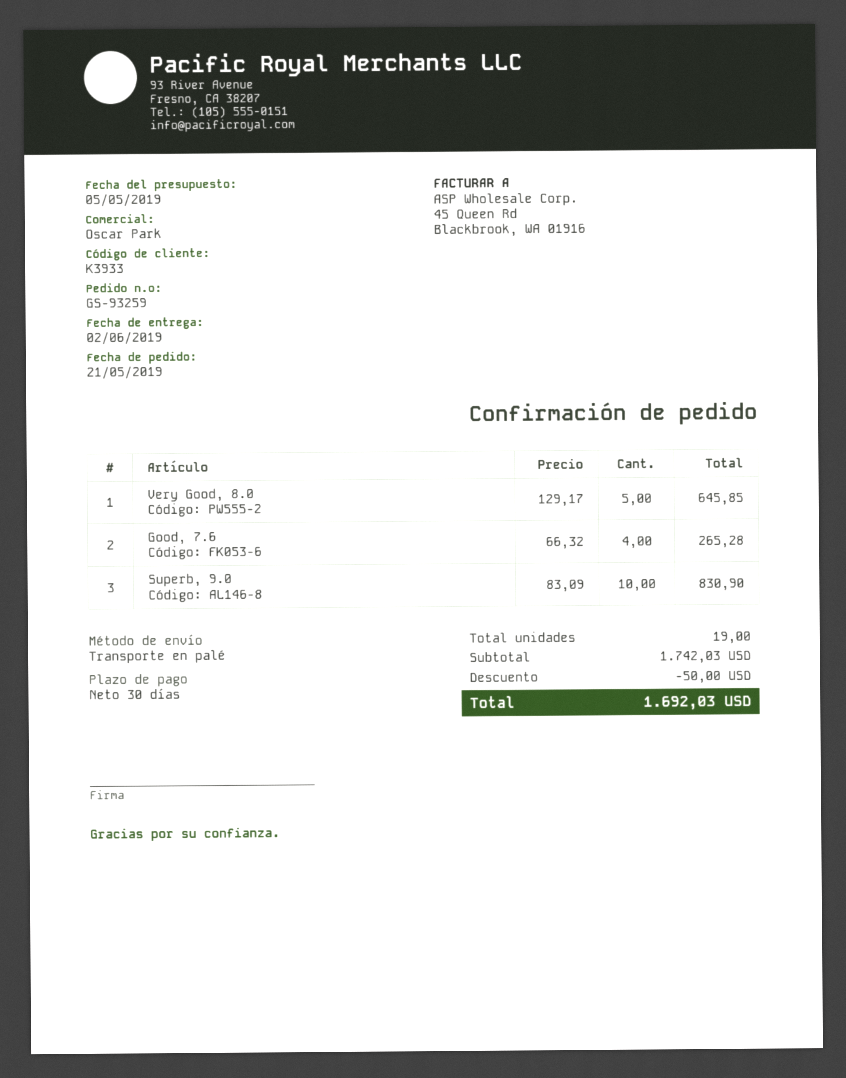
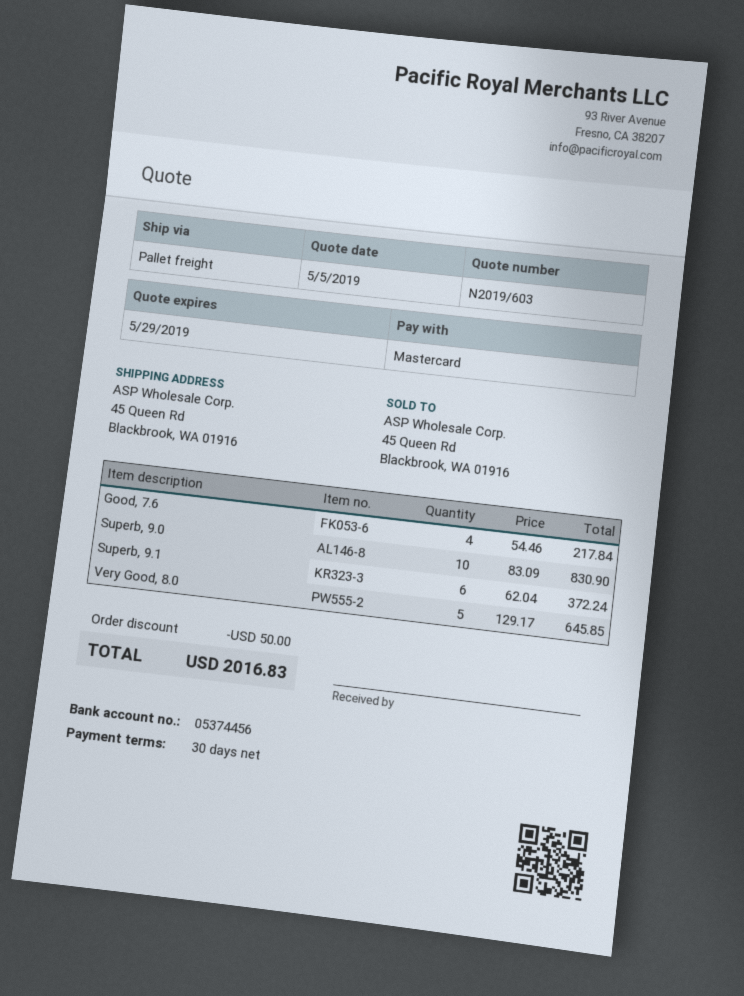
Good, 7.6: 4 x 66.32 = 265.28 -> 4 x 54.46 = 217.84
Superb, 9.1: none -> 6 x 62.04 = 372.24
total: 1692.03 -> 2016.83

